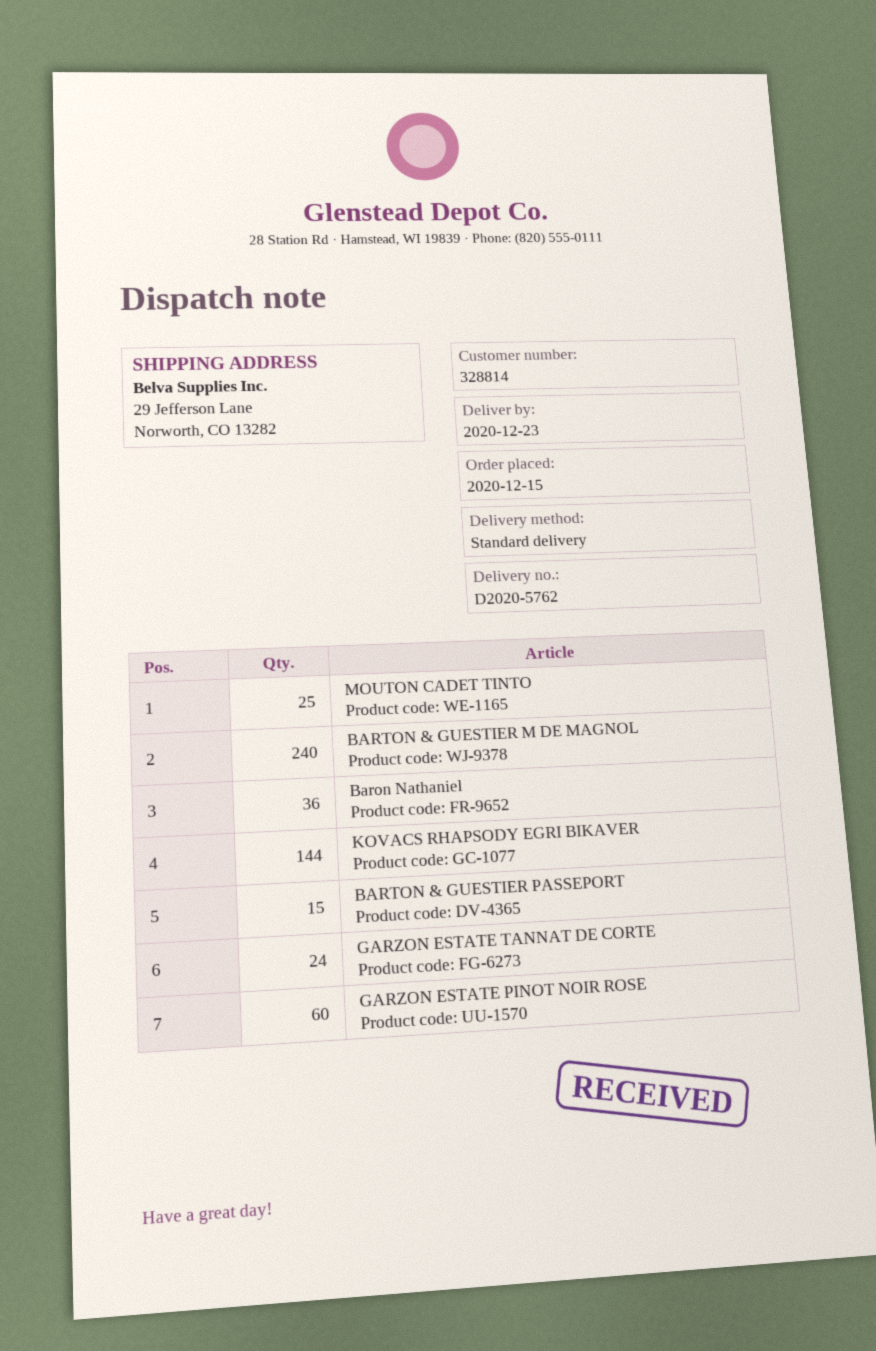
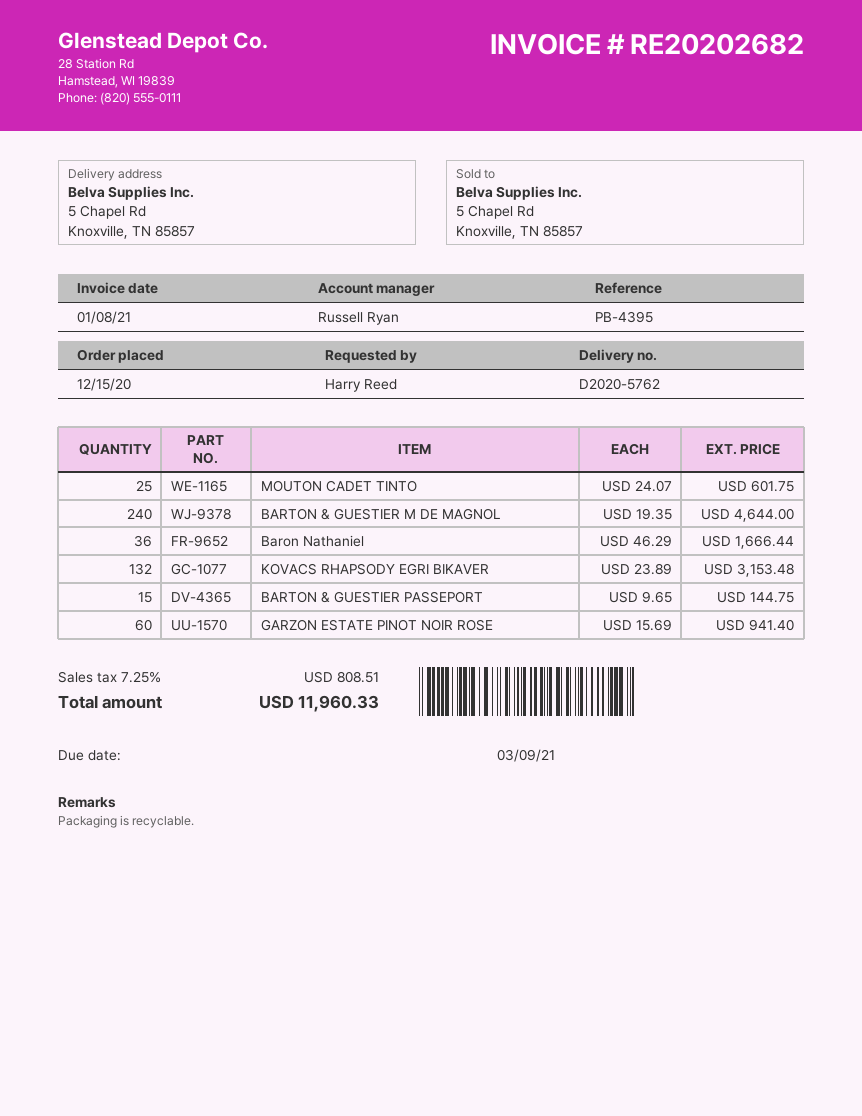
ship to: 29 Jefferson Lane, Norworth, CO 13282 -> 5 Chapel Rd, Knoxville, TN 85857
KOVACS RHAPSODY EGRI BIKAVER: 144 -> 132
GARZON ESTATE TANNAT DE CORTE: 24 -> none

